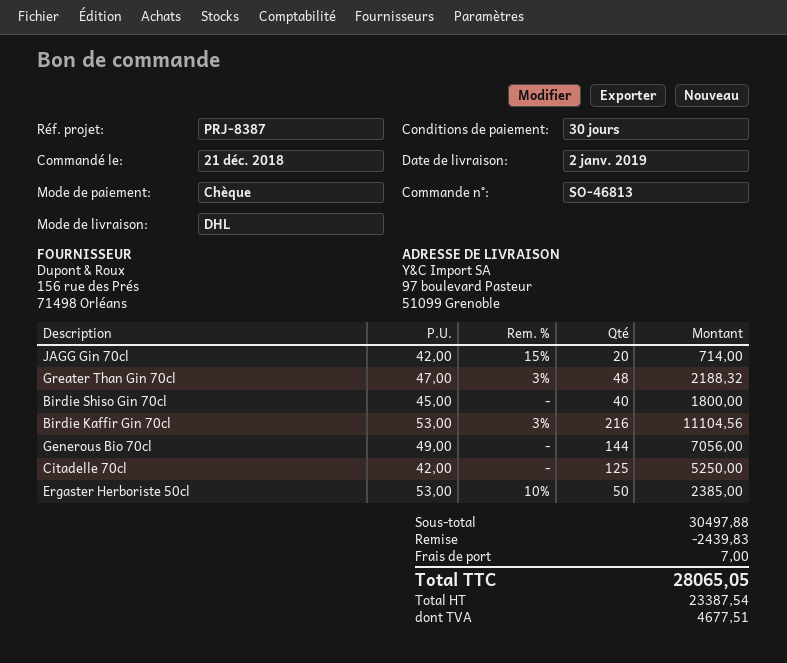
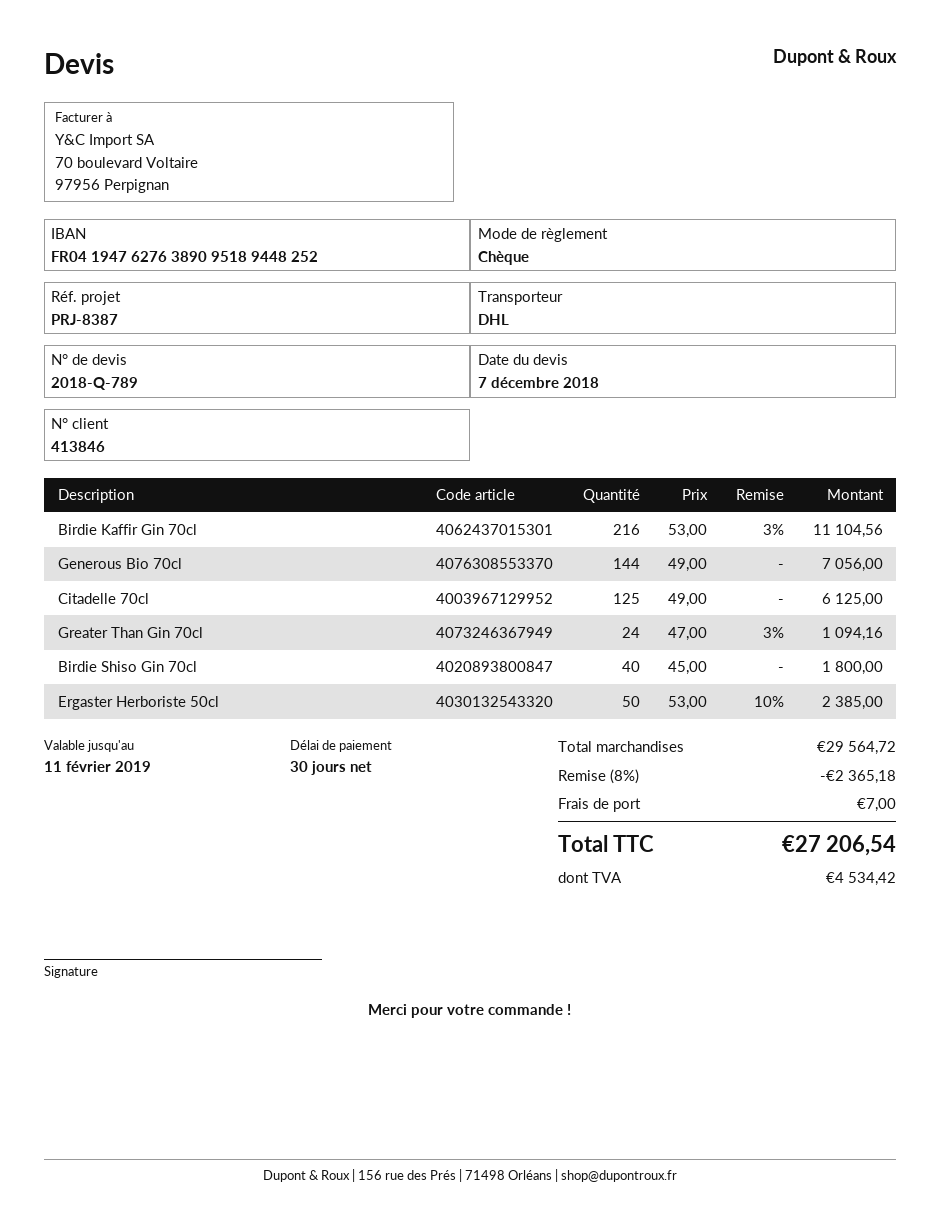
JAGG Gin 70cl: 20 x 42.00 - 15% = 714.00 -> none
Greater Than Gin 70cl: 48 x 47.00 - 3% = 2188.32 -> 24 x 47.00 - 3% = 1094.16
Citadelle 70cl: 125 x 42.00 = 5250.00 -> 125 x 49.00 = 6125.00
subtotal: 30497.88 -> 29564.72
discount: 2439.83 -> 2365.18
tax: 4677.51 -> 4534.42
total: 28065.05 -> 27206.54

